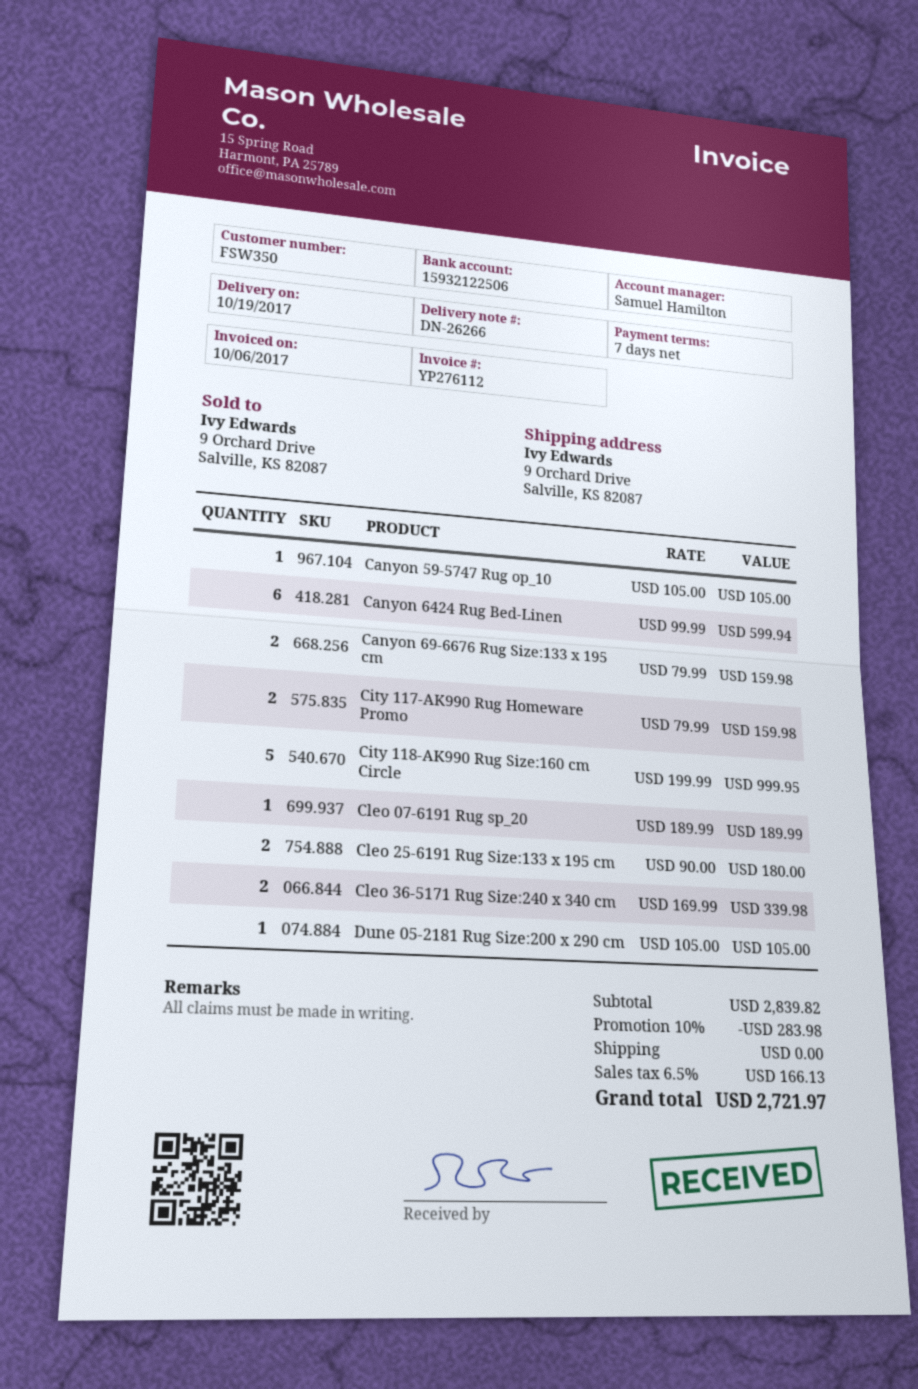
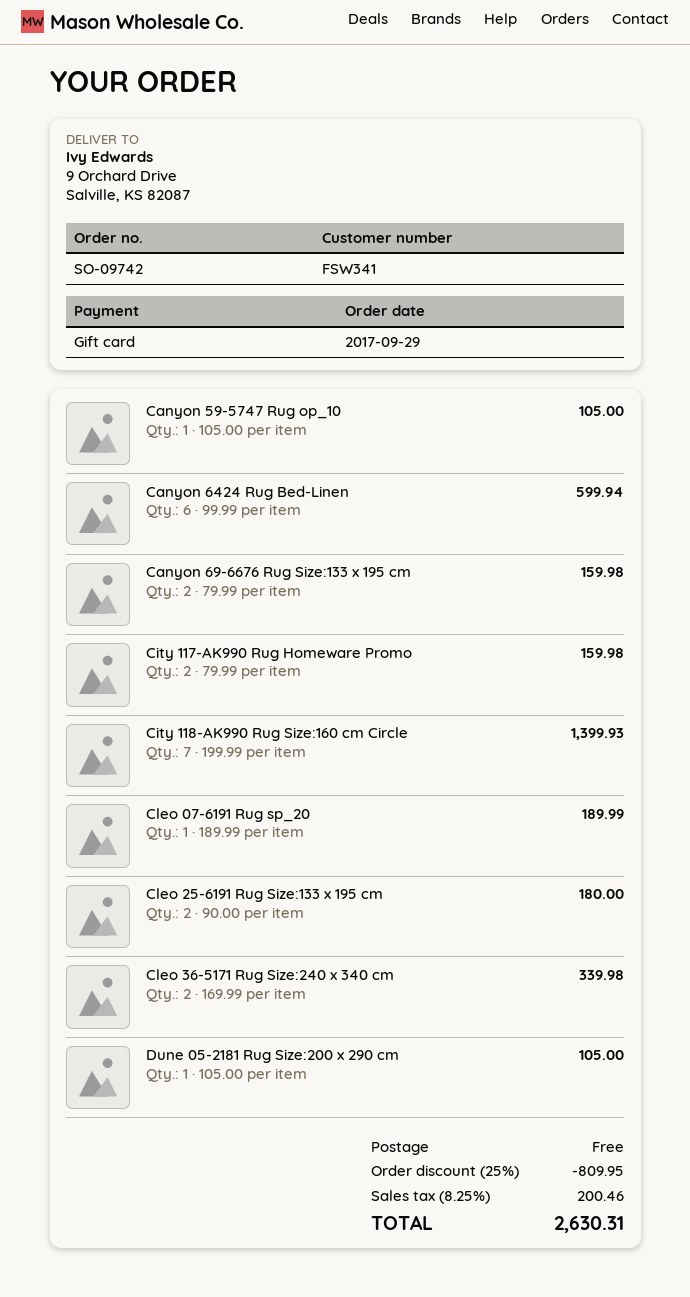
customer number: FSW350 -> FSW341
City 118-AK990 Rug Size:160 cm Circle: 5 x 199.99 = 999.95 -> 7 x 199.99 = 1399.93
discount: 10% = 283.98 -> 25% = 809.95
tax: 6.5% = 166.13 -> 8.25% = 200.46
total: 2721.97 -> 2630.31

